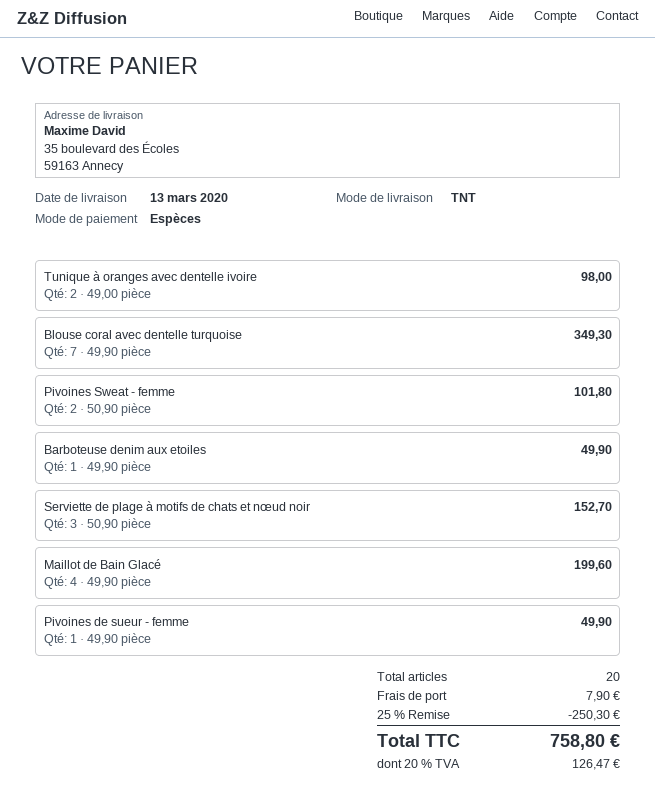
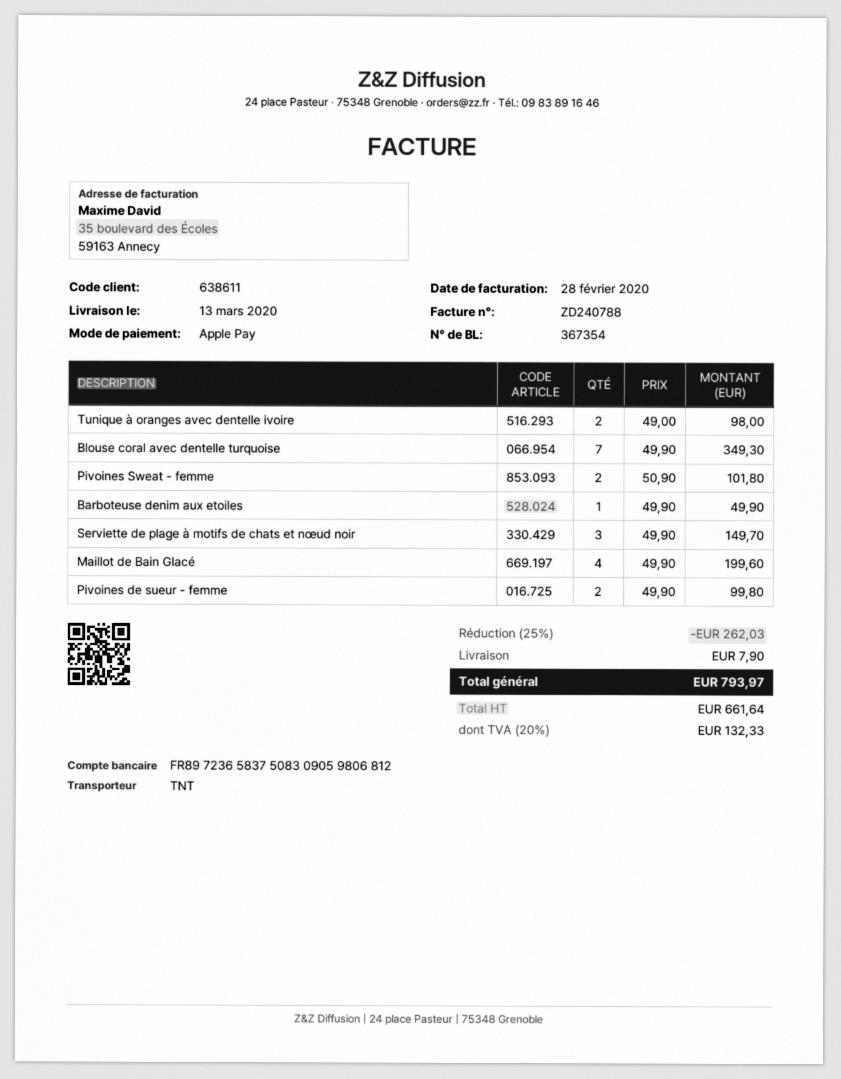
payment method: cash -> Apple Pay
Serviette de plage à motifs de chats et nœud noir: 3 x 50.90 = 152.70 -> 3 x 49.90 = 149.70
Pivoines de sueur - femme: 1 x 49.90 = 49.90 -> 2 x 49.90 = 99.80
discount: 25% = 250.30 -> 25% = 262.03
tax: 20% = 126.47 -> 20% = 132.33
total: 758.80 -> 793.97

